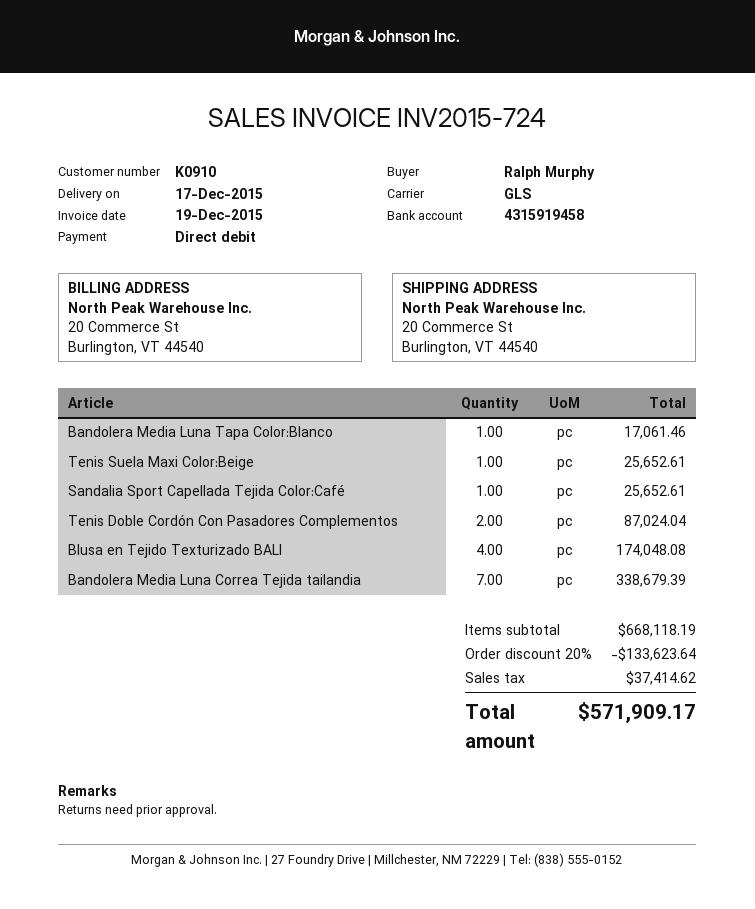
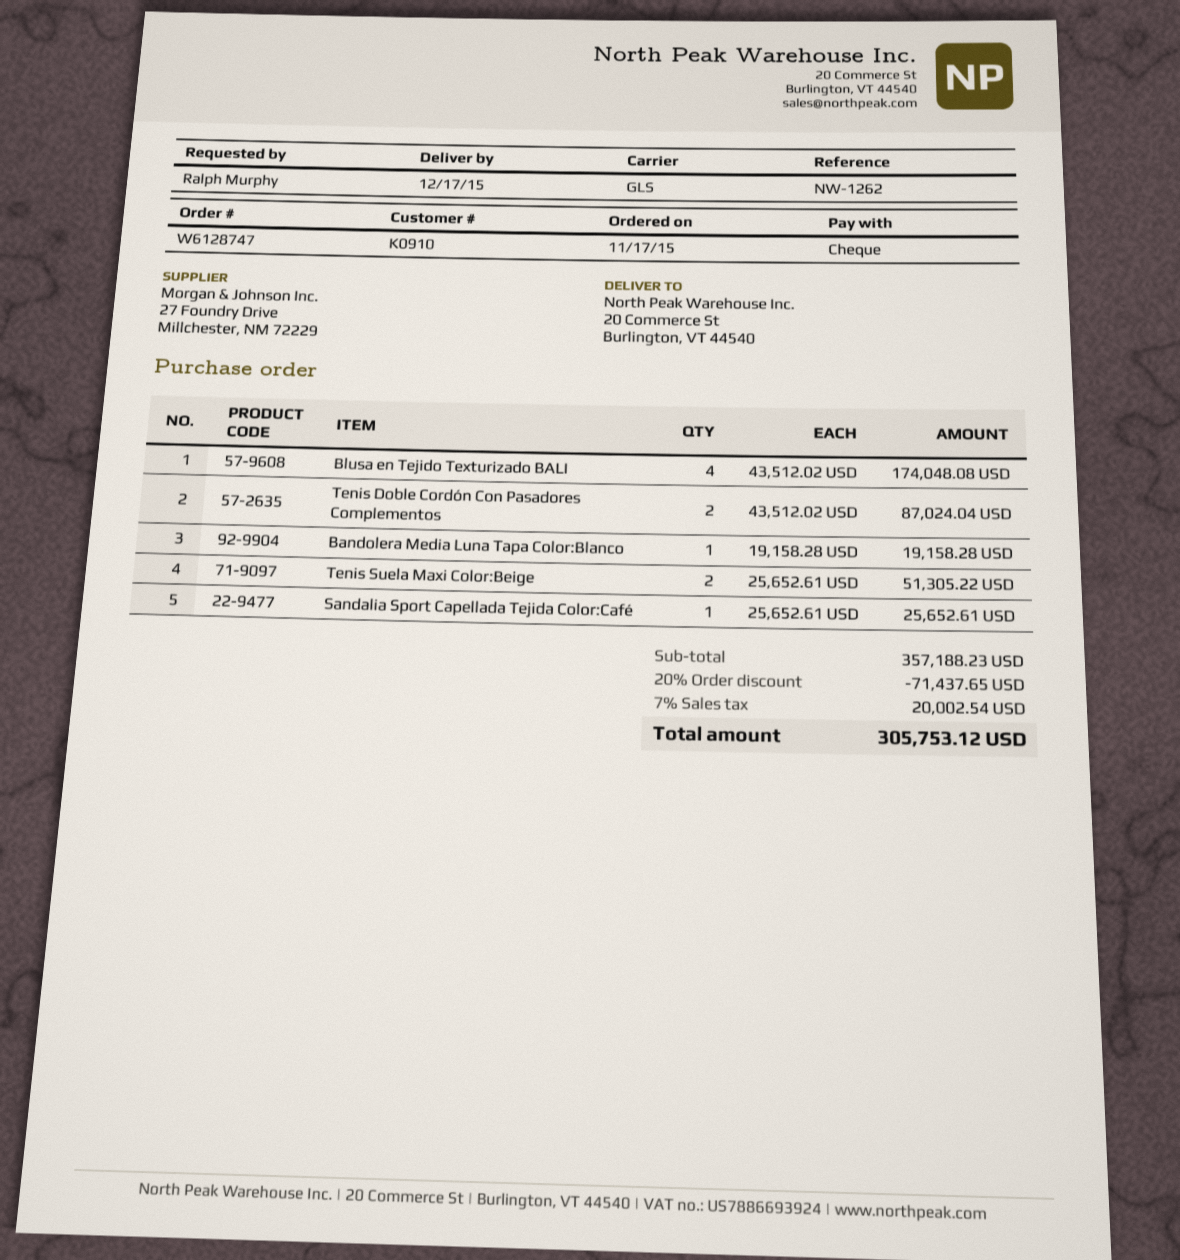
payment method: direct debit -> cheque
Bandolera Media Luna Tapa Color:Blanco: 1 for 17061.46 -> 1 for 19158.28
Tenis Suela Maxi Color:Beige: 1 for 25652.61 -> 2 for 51305.22
Bandolera Media Luna Correa Tejida tailandia: 7 for 338679.39 -> none
subtotal: 668118.19 -> 357188.23
discount: 20% = 133623.64 -> 20% = 71437.65
tax: 37414.62 -> 20002.54
total: 571909.17 -> 305753.12

